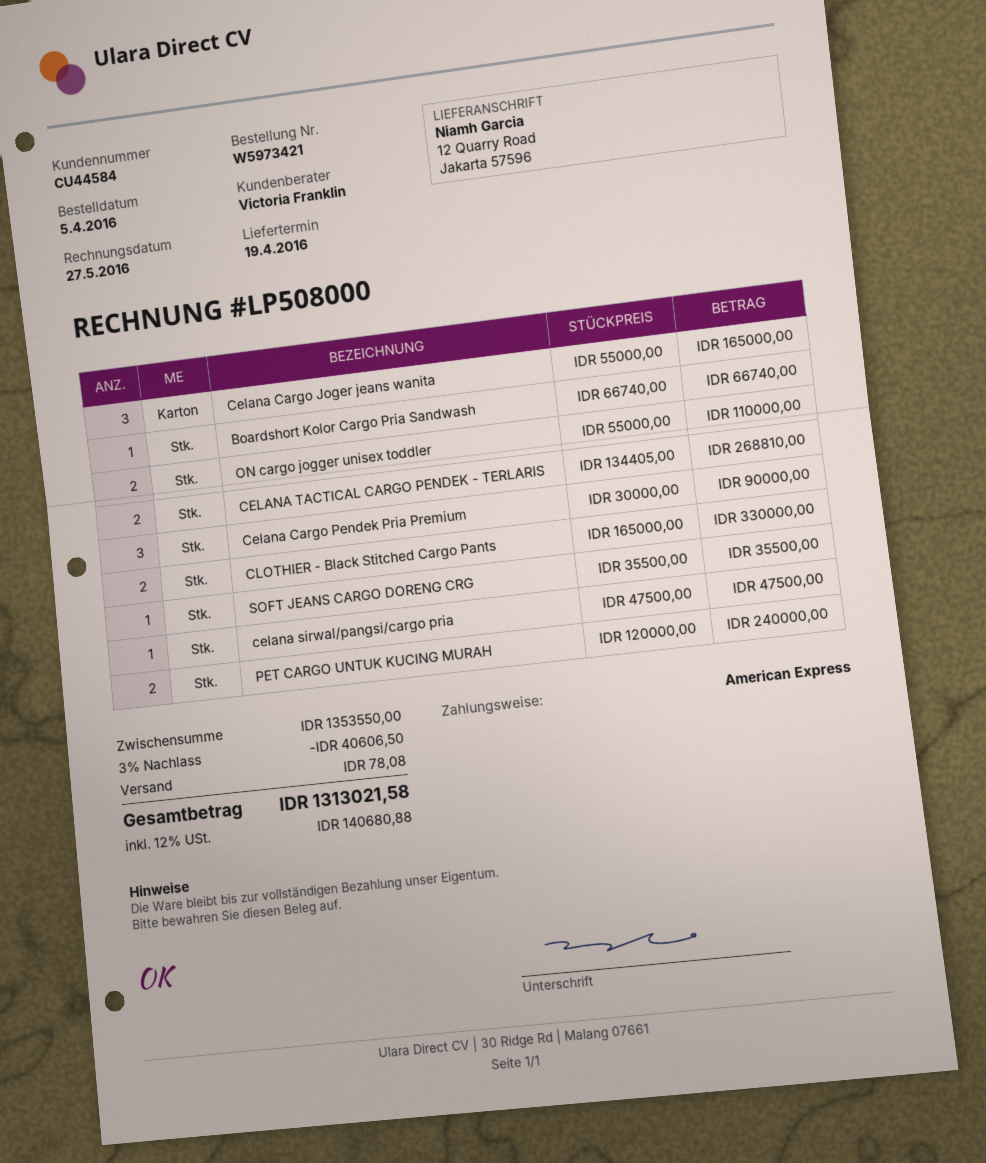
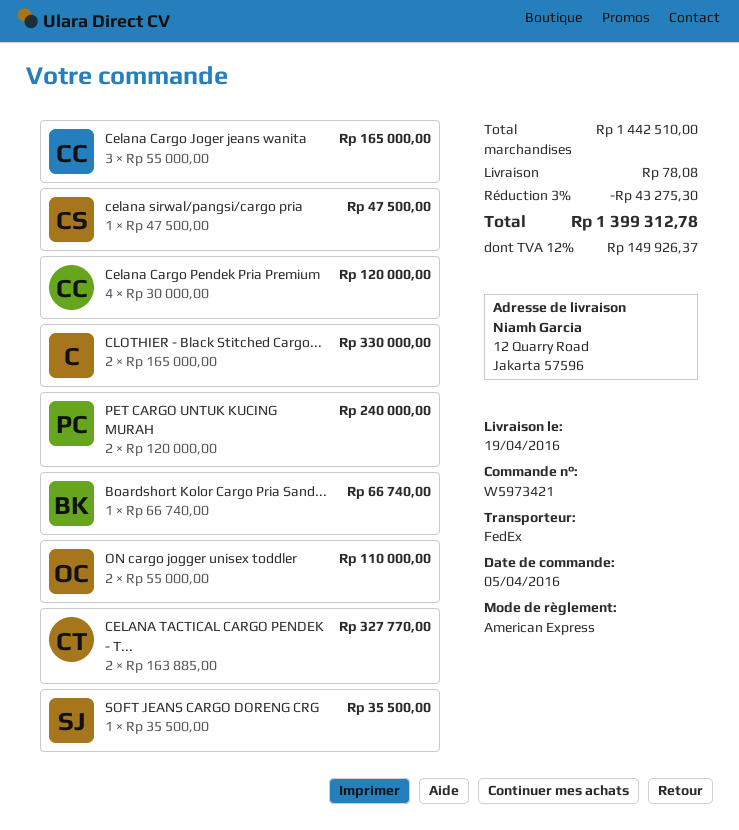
CELANA TACTICAL CARGO PENDEK - TERLARIS: 2 x 134405.00 = 268810.00 -> 2 x 163885.00 = 327770.00
Celana Cargo Pendek Pria Premium: 3 x 30000.00 = 90000.00 -> 4 x 30000.00 = 120000.00
subtotal: 1353550.00 -> 1442510.00
discount: 3% = 40606.50 -> 3% = 43275.30
tax: 12% = 140680.88 -> 12% = 149926.37
total: 1313021.58 -> 1399312.78

